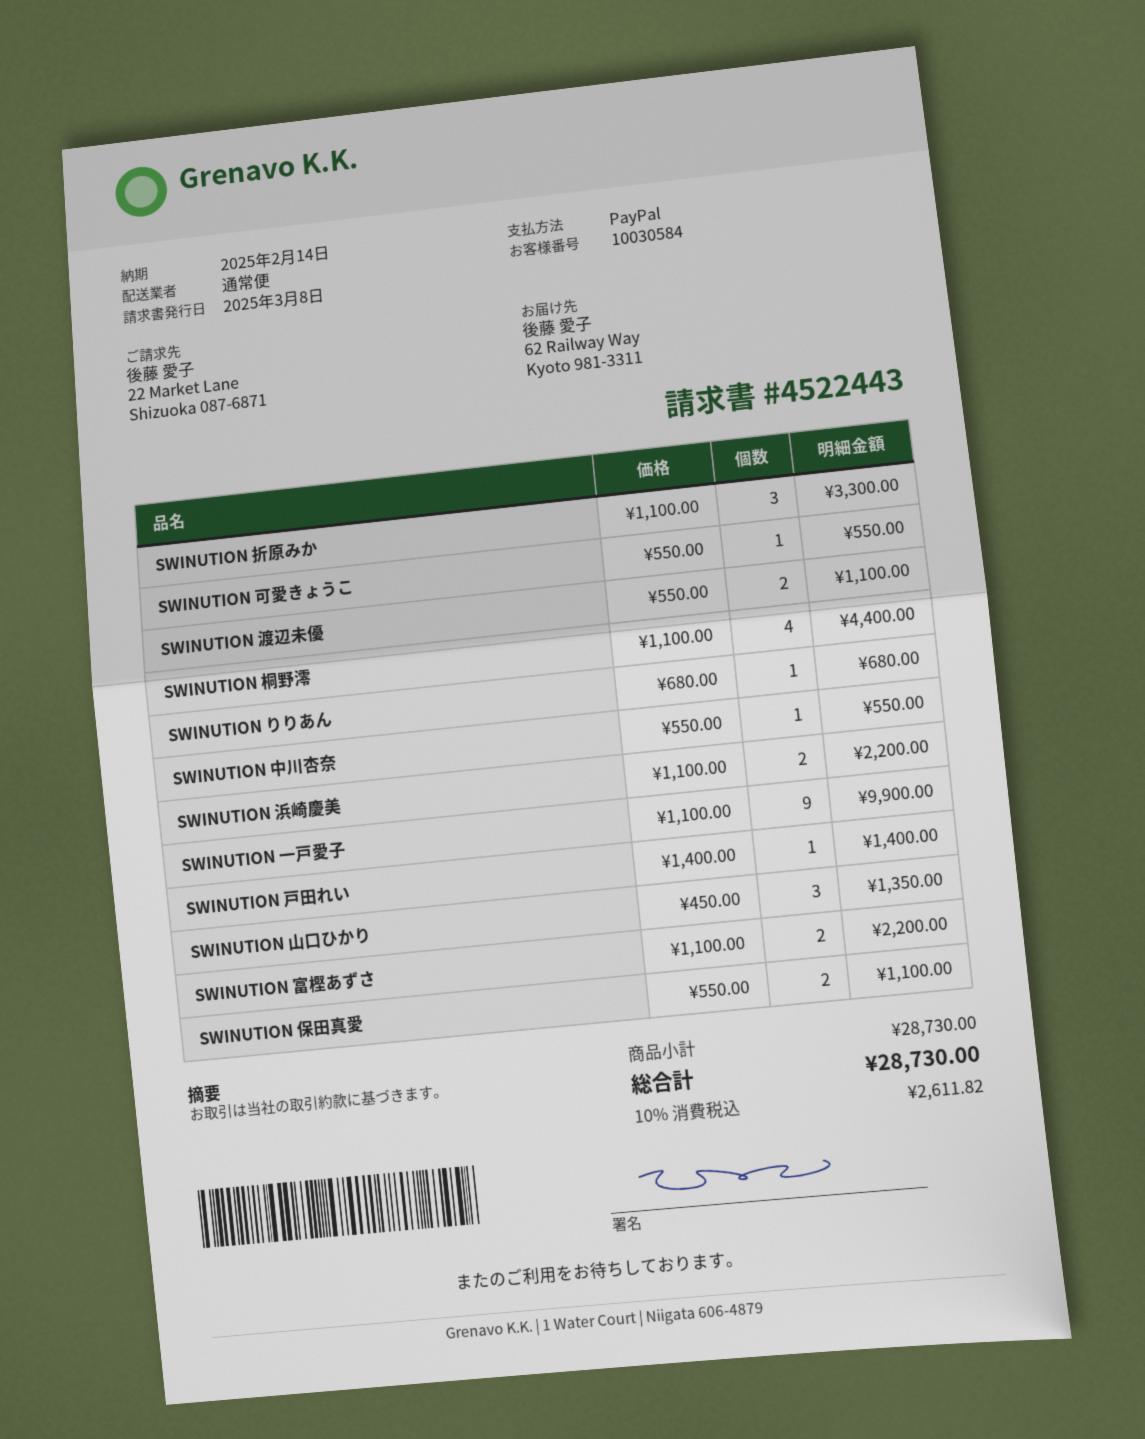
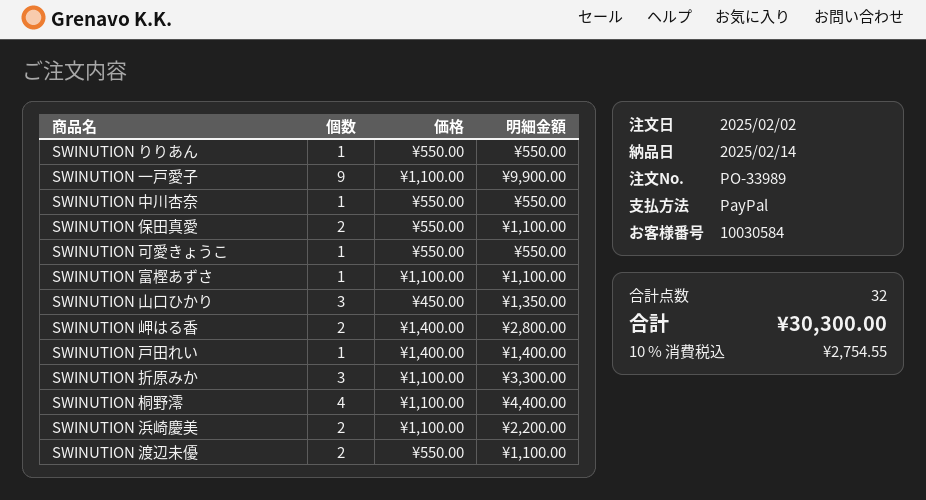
SWINUTION りりあん: 1 x 680.00 = 680.00 -> 1 x 550.00 = 550.00
SWINUTION 富樫あずさ: 2 x 1100.00 = 2200.00 -> 1 x 1100.00 = 1100.00
SWINUTION 岬はる香: none -> 2 x 1400.00 = 2800.00
tax: 10% = 2611.82 -> 10% = 2754.55
total: 28730.00 -> 30300.00

